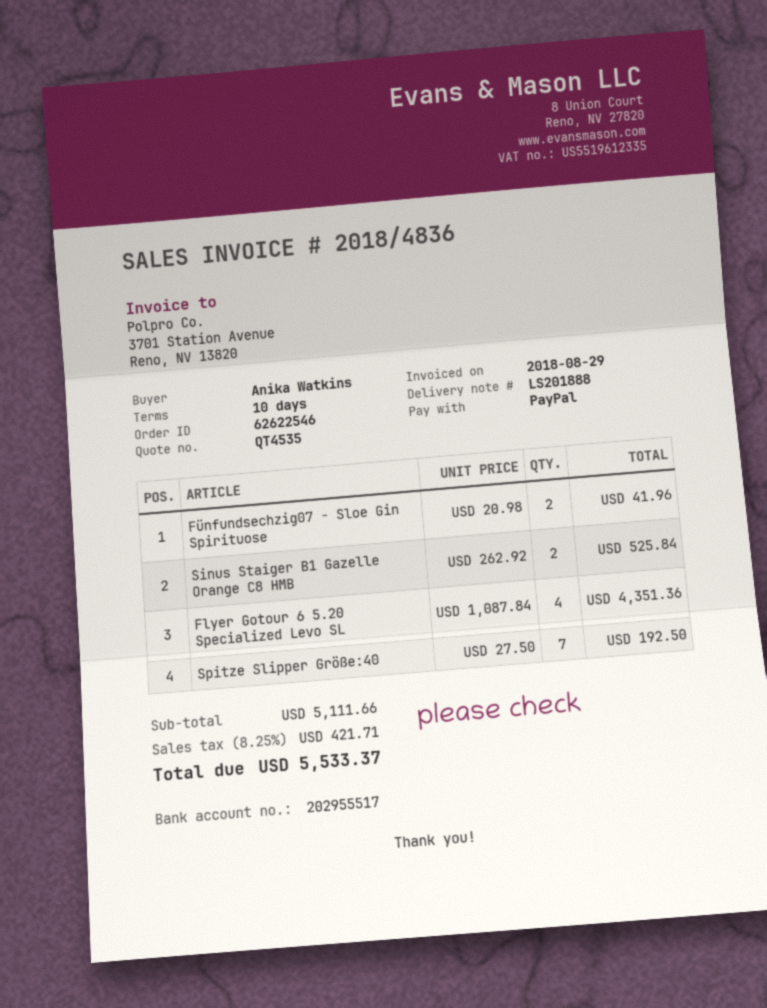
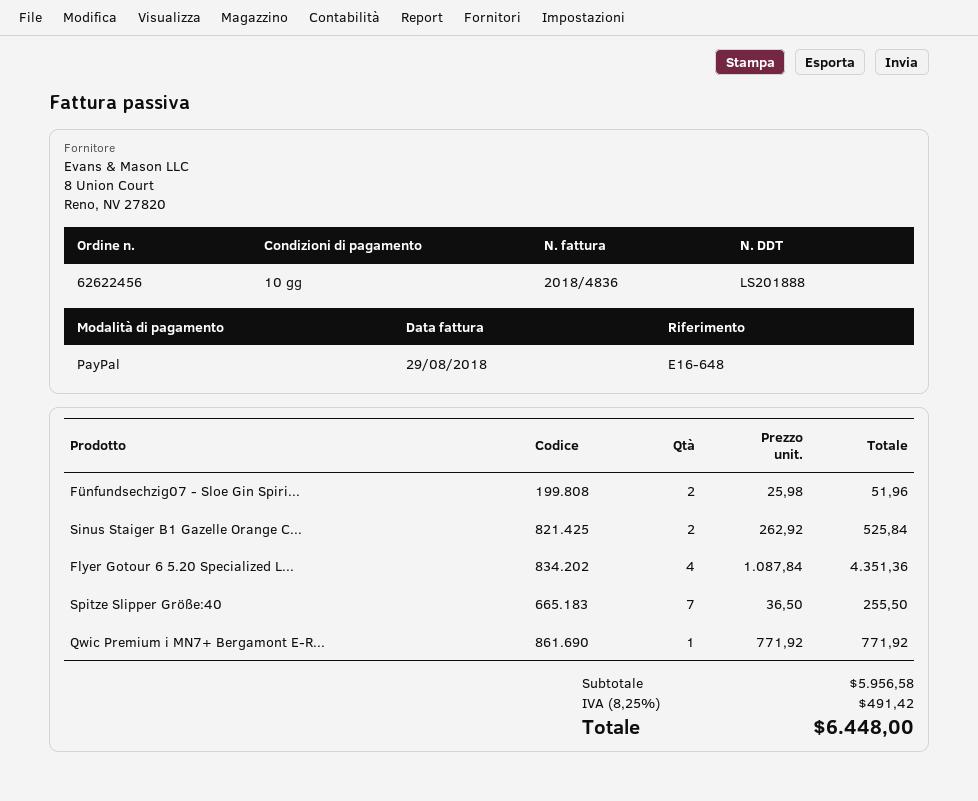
order number: 62622546 -> 62622456
Fünfundsechzig07 - Sloe Gin Spirituose: 2 x 20.98 = 41.96 -> 2 x 25.98 = 51.96
Spitze Slipper Größe:40: 7 x 27.50 = 192.50 -> 7 x 36.50 = 255.50
Qwic Premium i MN7+ Bergamont E-R...: none -> 1 x 771.92 = 771.92
subtotal: 5111.66 -> 5956.58
tax: 8.25% = 421.71 -> 8.25% = 491.42
total: 5533.37 -> 6448.00

